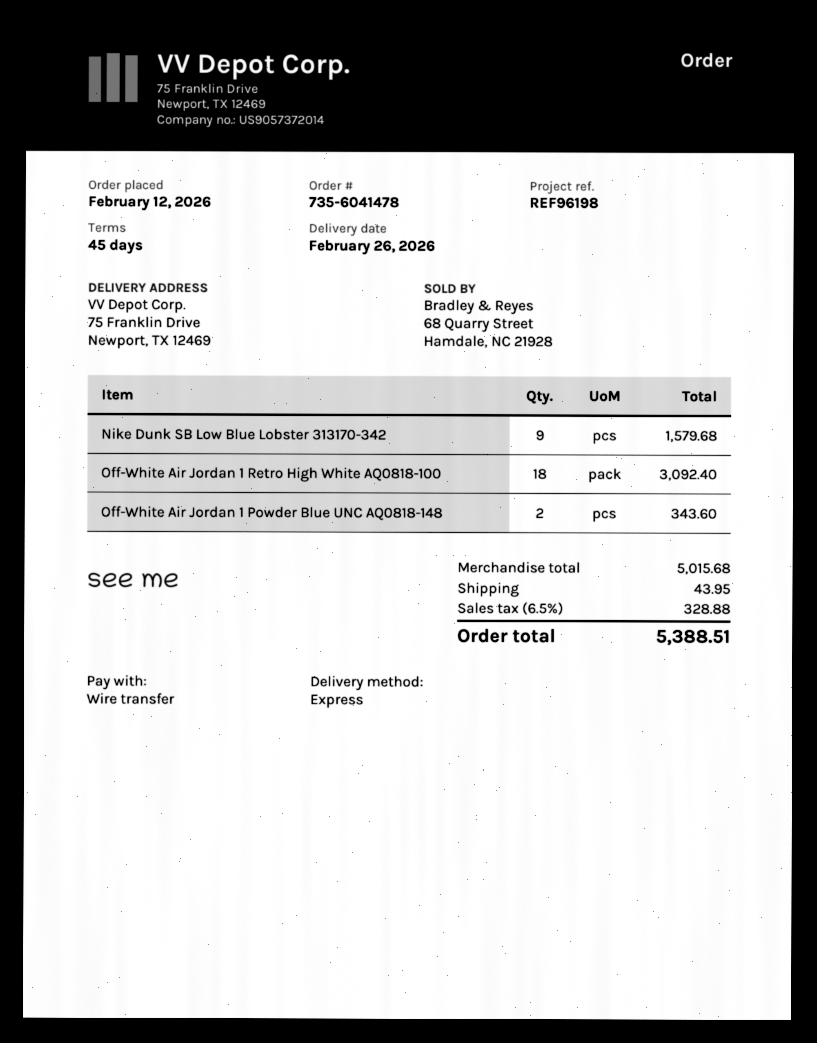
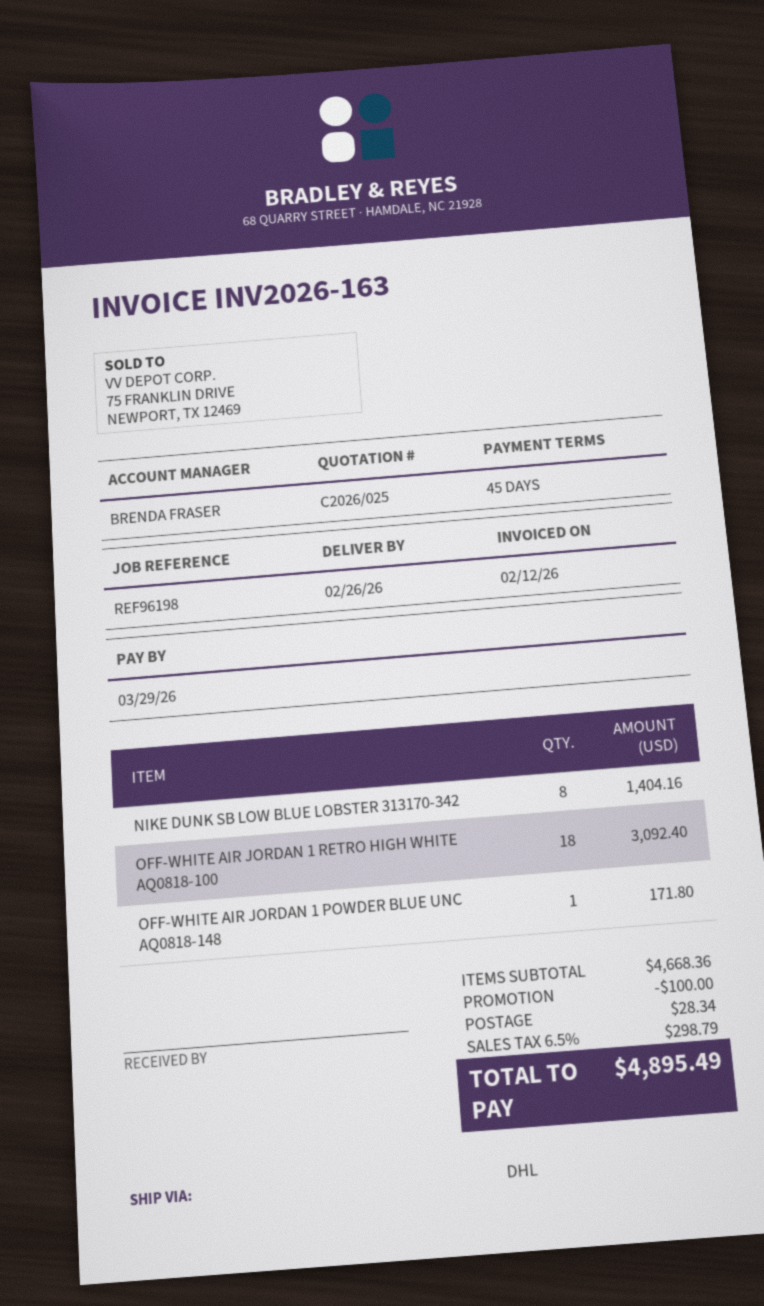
shipping method: express -> DHL
Nike Dunk SB Low Blue Lobster 313170-342: 9 for 1579.68 -> 8 for 1404.16
Off-White Air Jordan 1 Powder Blue UNC AQ0818-148: 2 for 343.60 -> 1 for 171.80
subtotal: 5015.68 -> 4668.36
discount: none -> 100.00
shipping: 43.95 -> 28.34
tax: 6.5% = 328.88 -> 6.5% = 298.79
total: 5388.51 -> 4895.49

